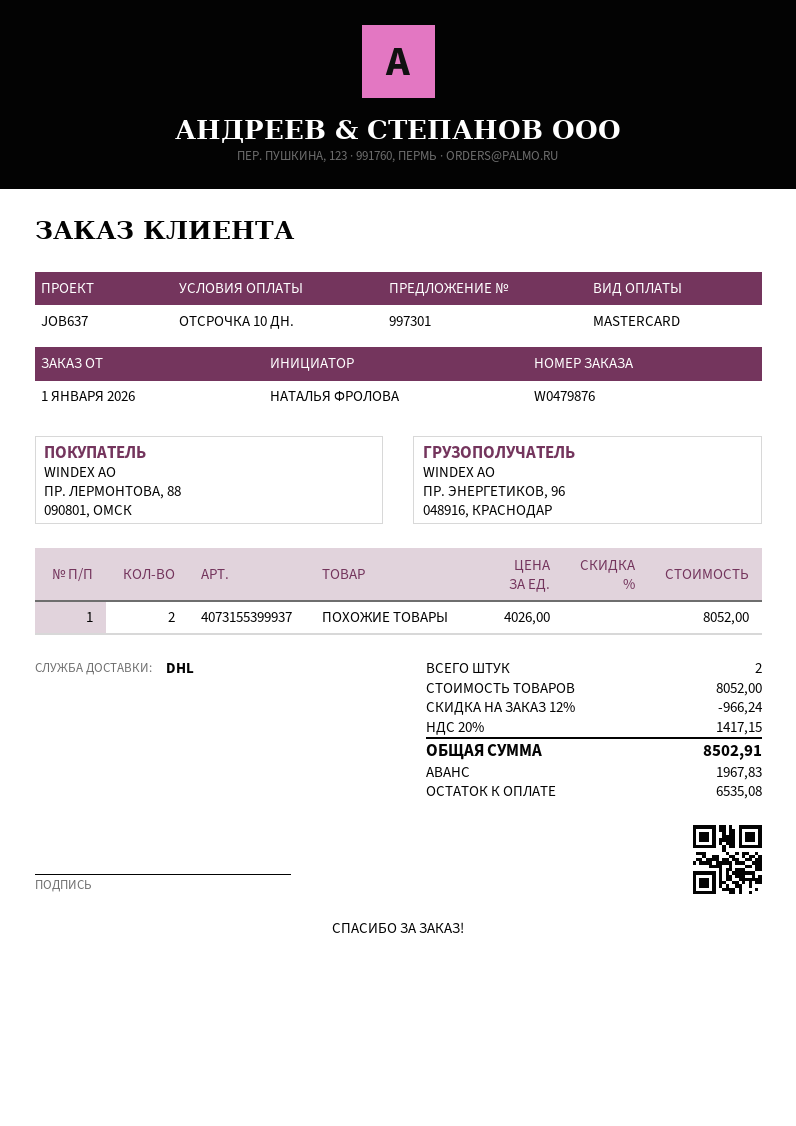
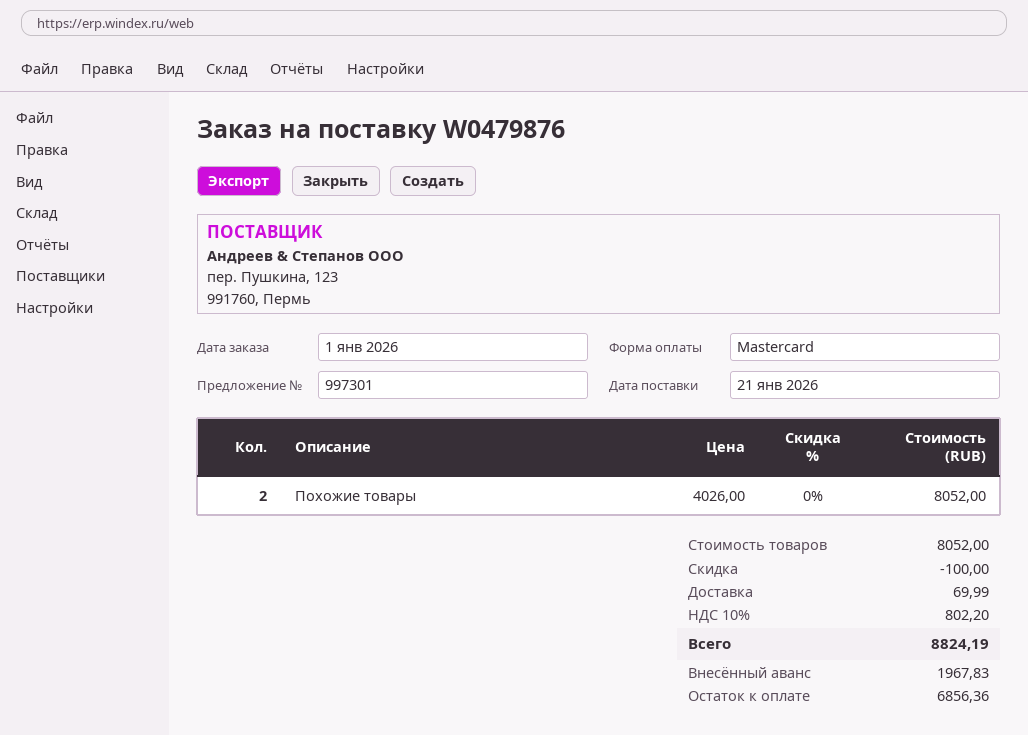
discount: 966.24 -> 100.00
shipping: none -> 69.99
tax: 20% = 1417.15 -> 10% = 802.20
total: 8502.91 -> 8824.19
balance: 6535.08 -> 6856.36

